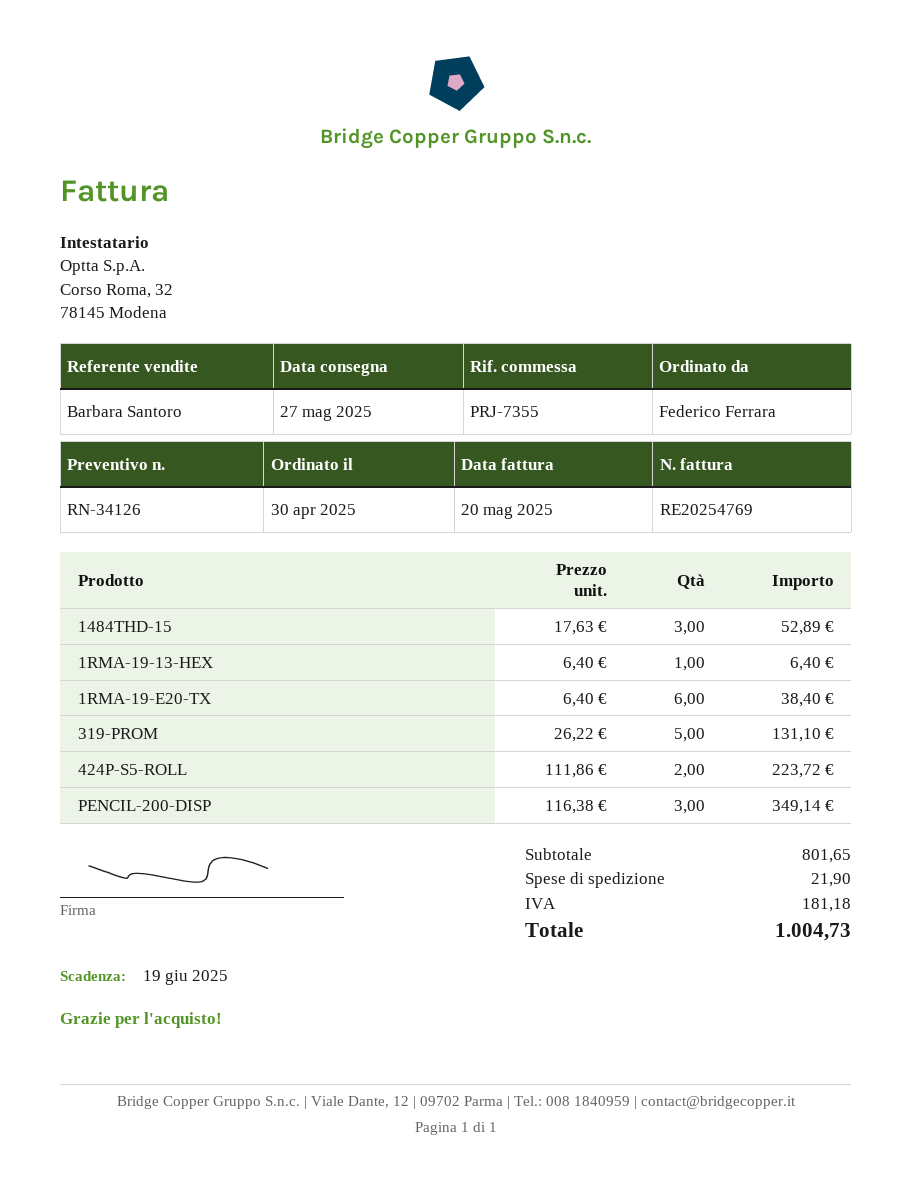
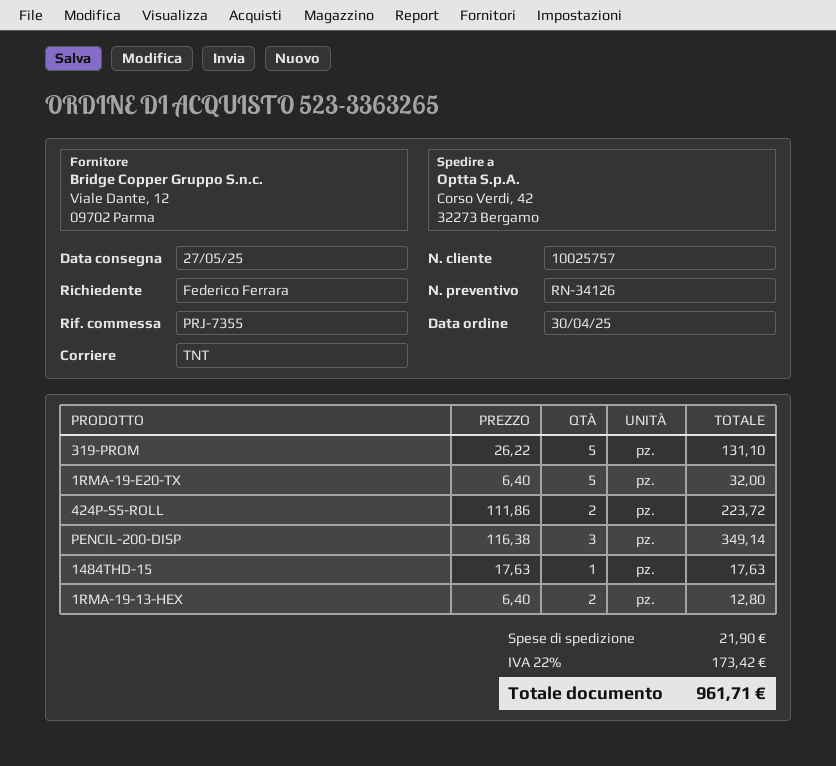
1484THD-15: 3 x 17.63 = 52.89 -> 1 x 17.63 = 17.63
1RMA-19-13-HEX: 1 x 6.40 = 6.40 -> 2 x 6.40 = 12.80
1RMA-19-E20-TX: 6 x 6.40 = 38.40 -> 5 x 6.40 = 32.00
tax: 181.18 -> 173.42
total: 1004.73 -> 961.71

